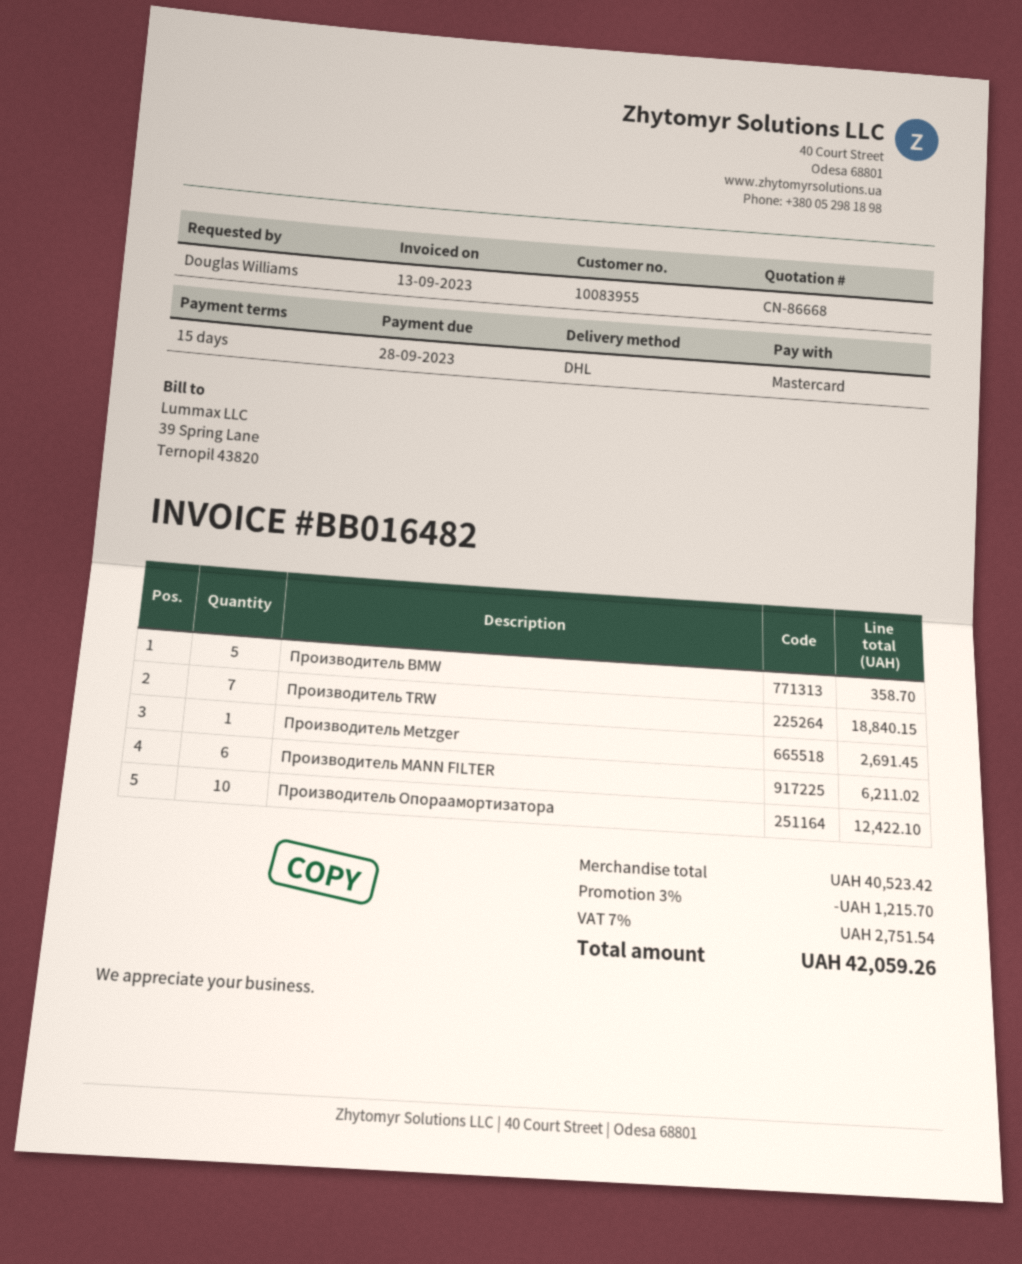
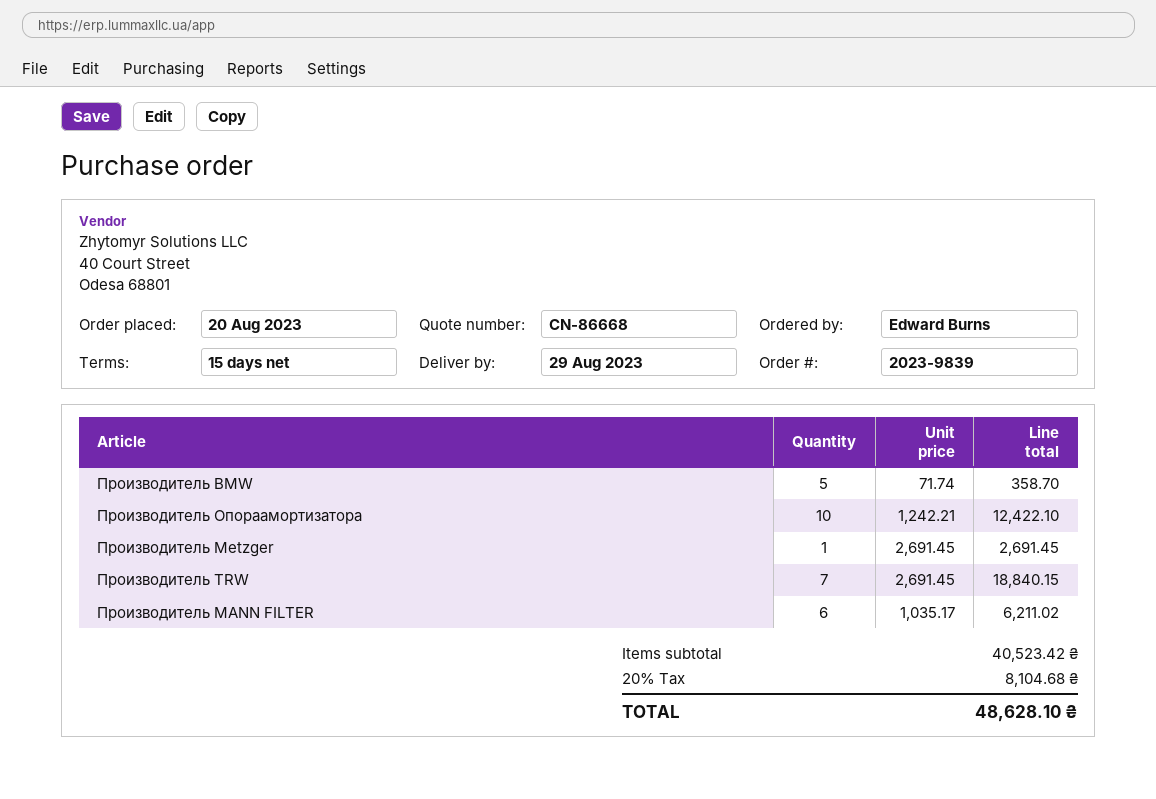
ordered by: Douglas Williams -> Edward Burns
discount: 3% = 1215.70 -> none
tax: 7% = 2751.54 -> 20% = 8104.68
total: 42059.26 -> 48628.10

